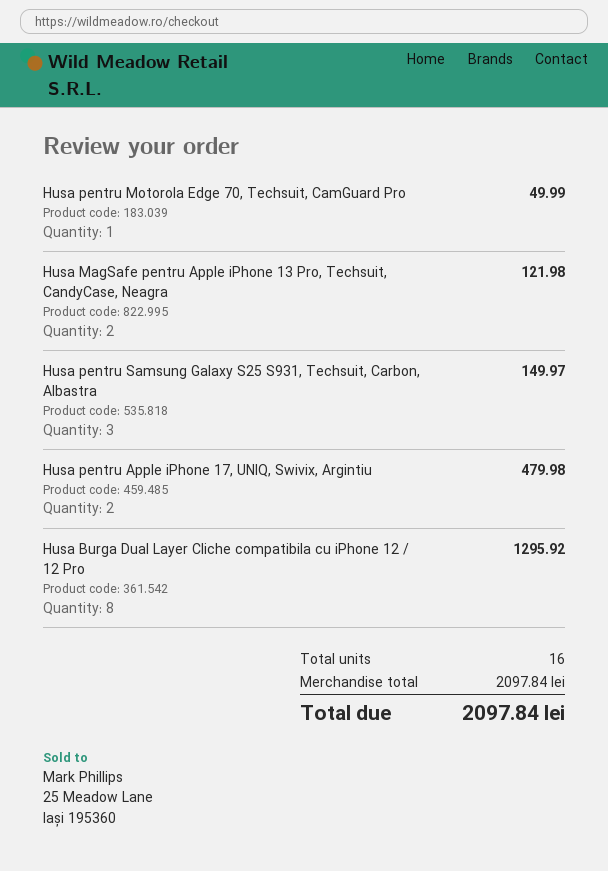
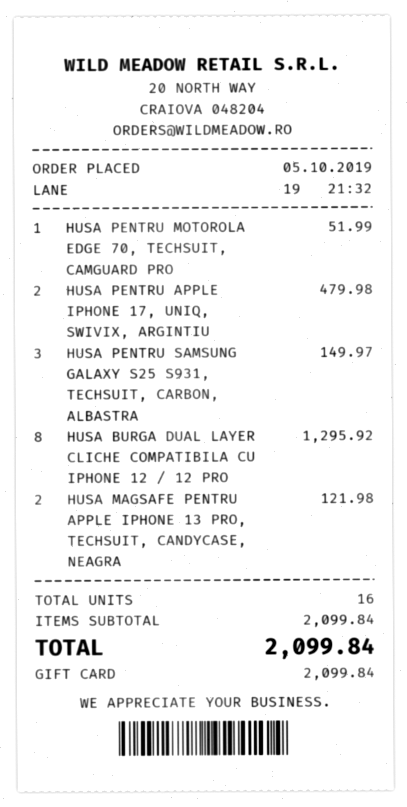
Husa pentru Motorola Edge 70, Techsuit, CamGuard Pro: 1 for 49.99 -> 1 for 51.99
subtotal: 2097.84 -> 2099.84
total: 2097.84 -> 2099.84

